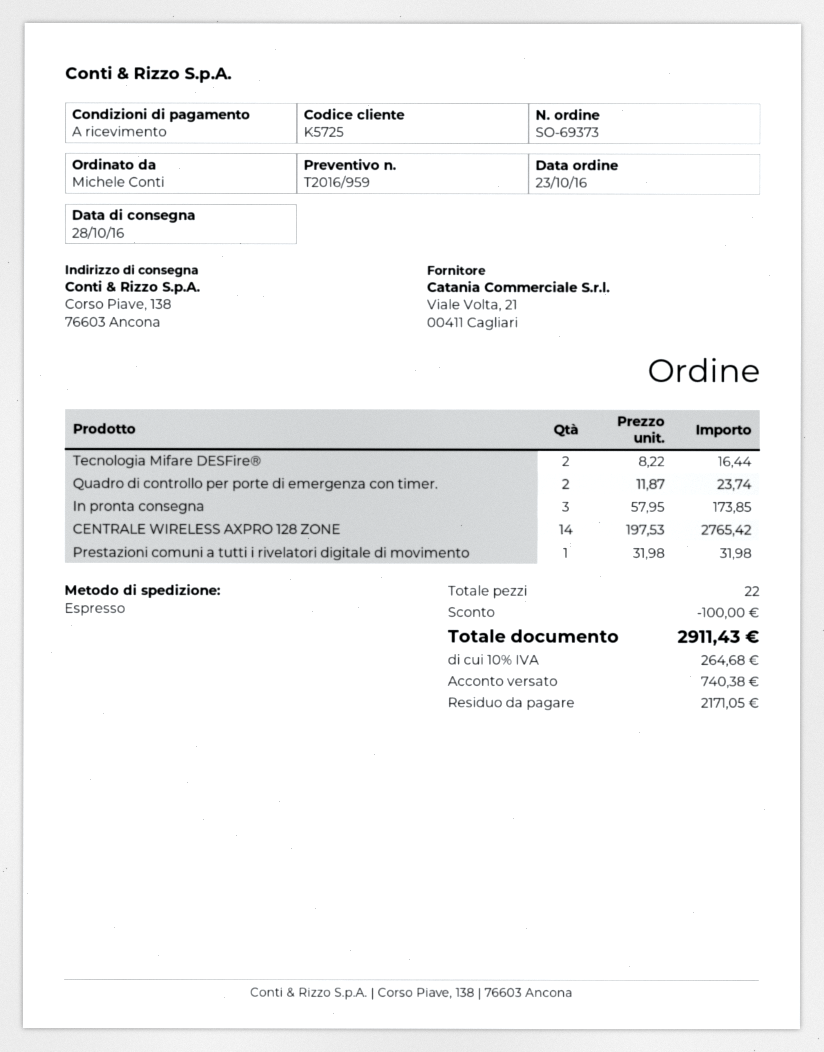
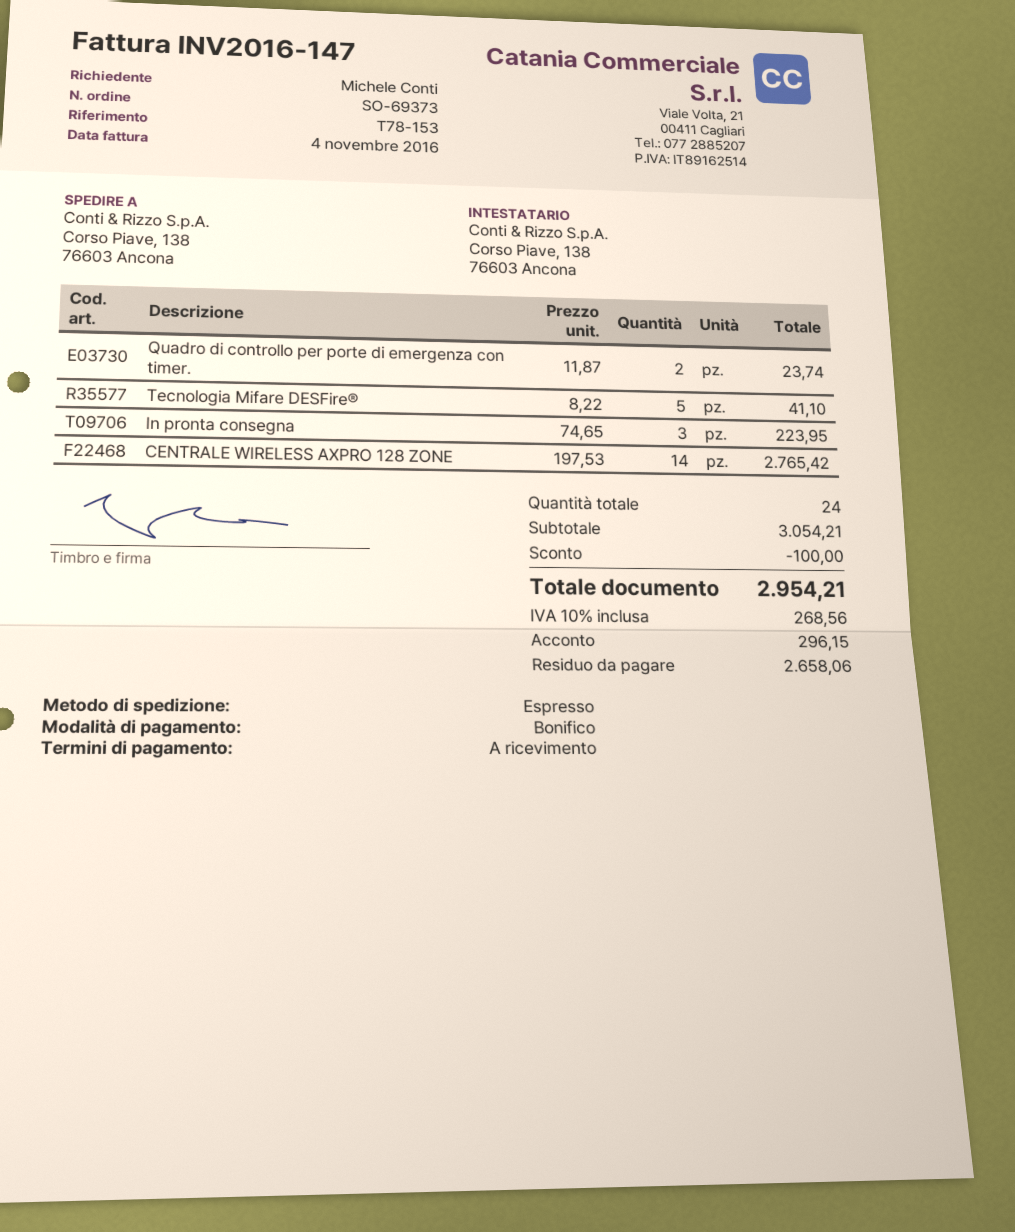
Tecnologia Mifare DESFire®: 2 x 8.22 = 16.44 -> 5 x 8.22 = 41.10
In pronta consegna: 3 x 57.95 = 173.85 -> 3 x 74.65 = 223.95
Prestazioni comuni a tutti i rivelatori digitale di movimento: 1 x 31.98 = 31.98 -> none
total quantity: 22 -> 24
tax: 10% = 264.68 -> 10% = 268.56
total: 2911.43 -> 2954.21
deposit: 740.38 -> 296.15
balance: 2171.05 -> 2658.06

